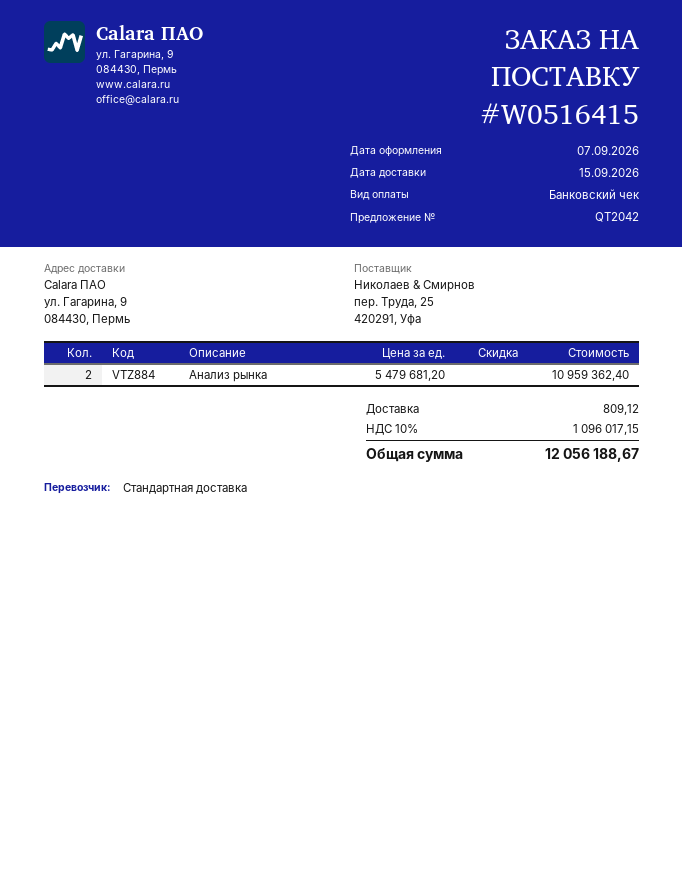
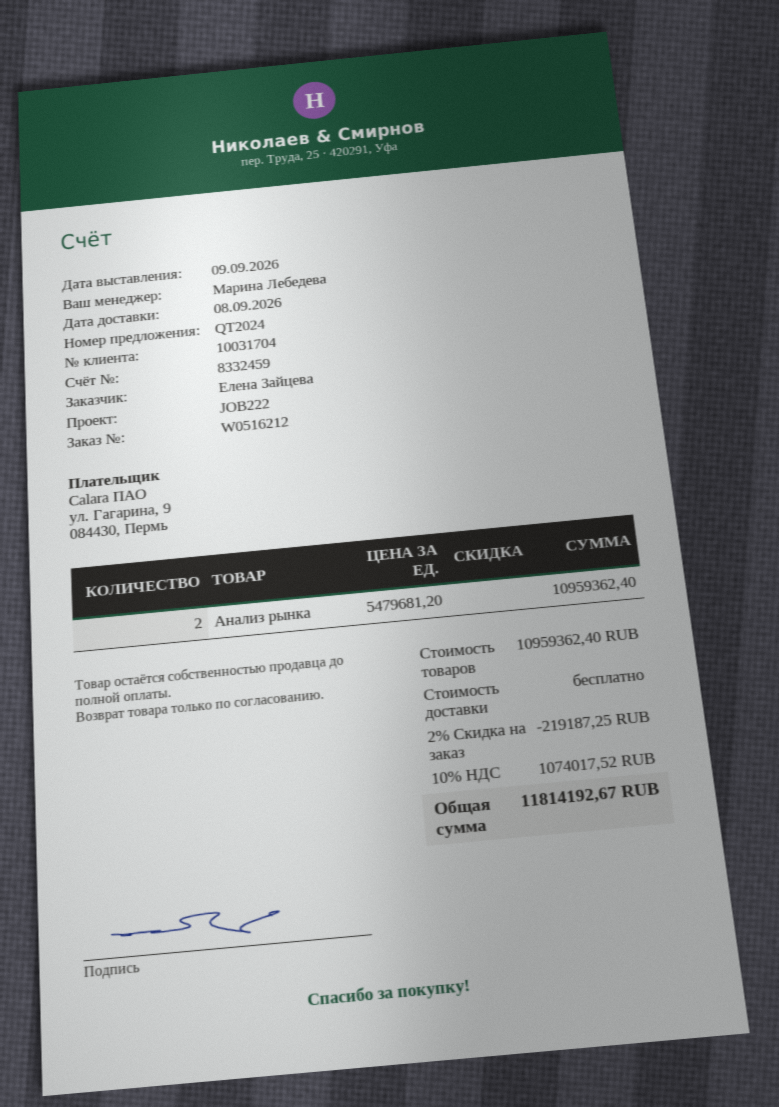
quote number: QT2042 -> QT2024
order number: W0516415 -> W0516212
delivery date: 2026-09-15 -> 2026-09-08
discount: none -> 2% = 219187.25
shipping: 809.12 -> 0.00
tax: 10% = 1096017.15 -> 10% = 1074017.52
total: 12056188.67 -> 11814192.67

